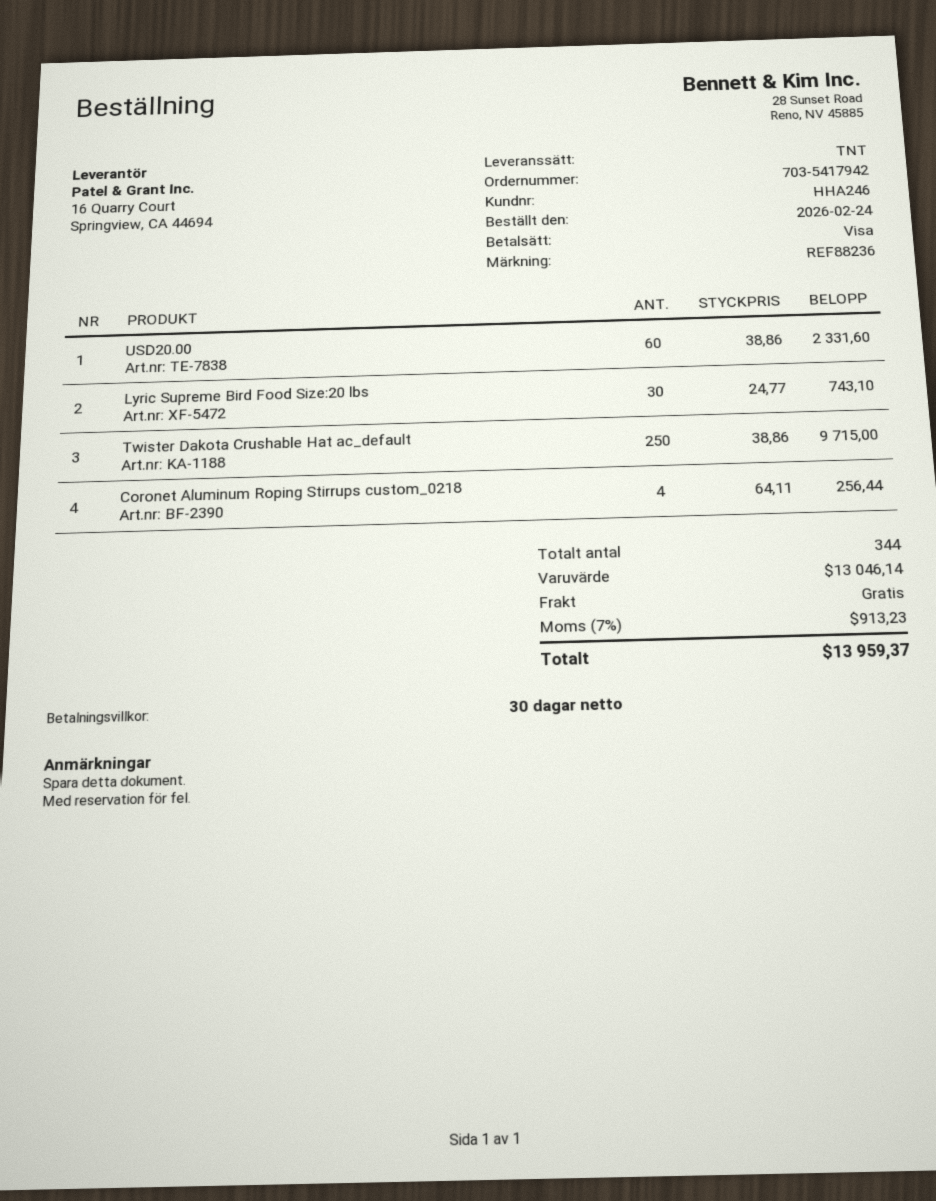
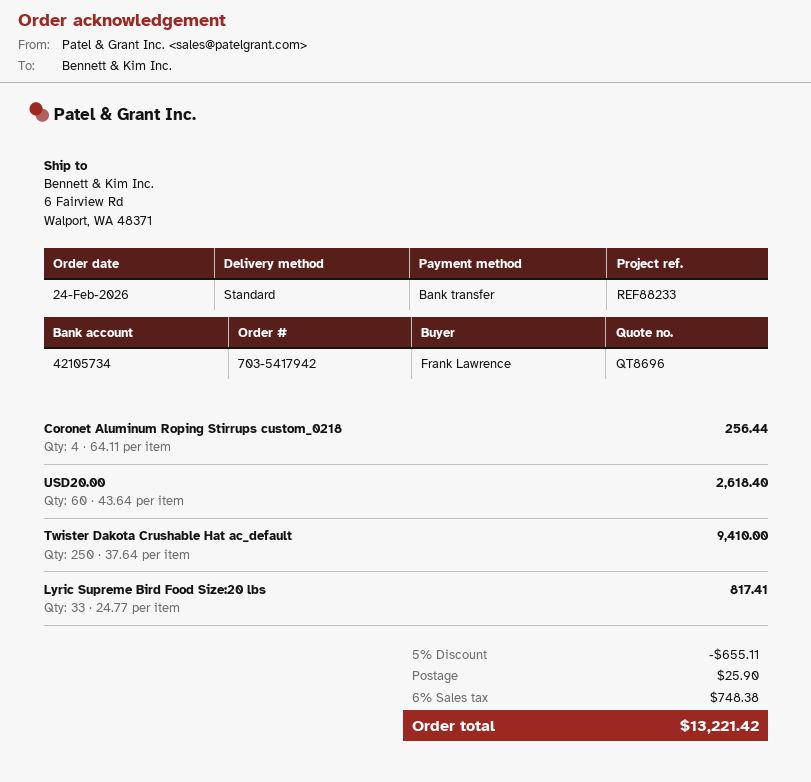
reference: REF88236 -> REF88233
payment method: Visa -> bank transfer
shipping method: TNT -> standard
USD20.00: 60 x 38.86 = 2331.60 -> 60 x 43.64 = 2618.40
Lyric Supreme Bird Food Size:20 lbs: 30 x 24.77 = 743.10 -> 33 x 24.77 = 817.41
Twister Dakota Crushable Hat ac_default: 250 x 38.86 = 9715.00 -> 250 x 37.64 = 9410.00
discount: none -> 5% = 655.11
shipping: 0.00 -> 25.90
tax: 7% = 913.23 -> 6% = 748.38
total: 13959.37 -> 13221.42

